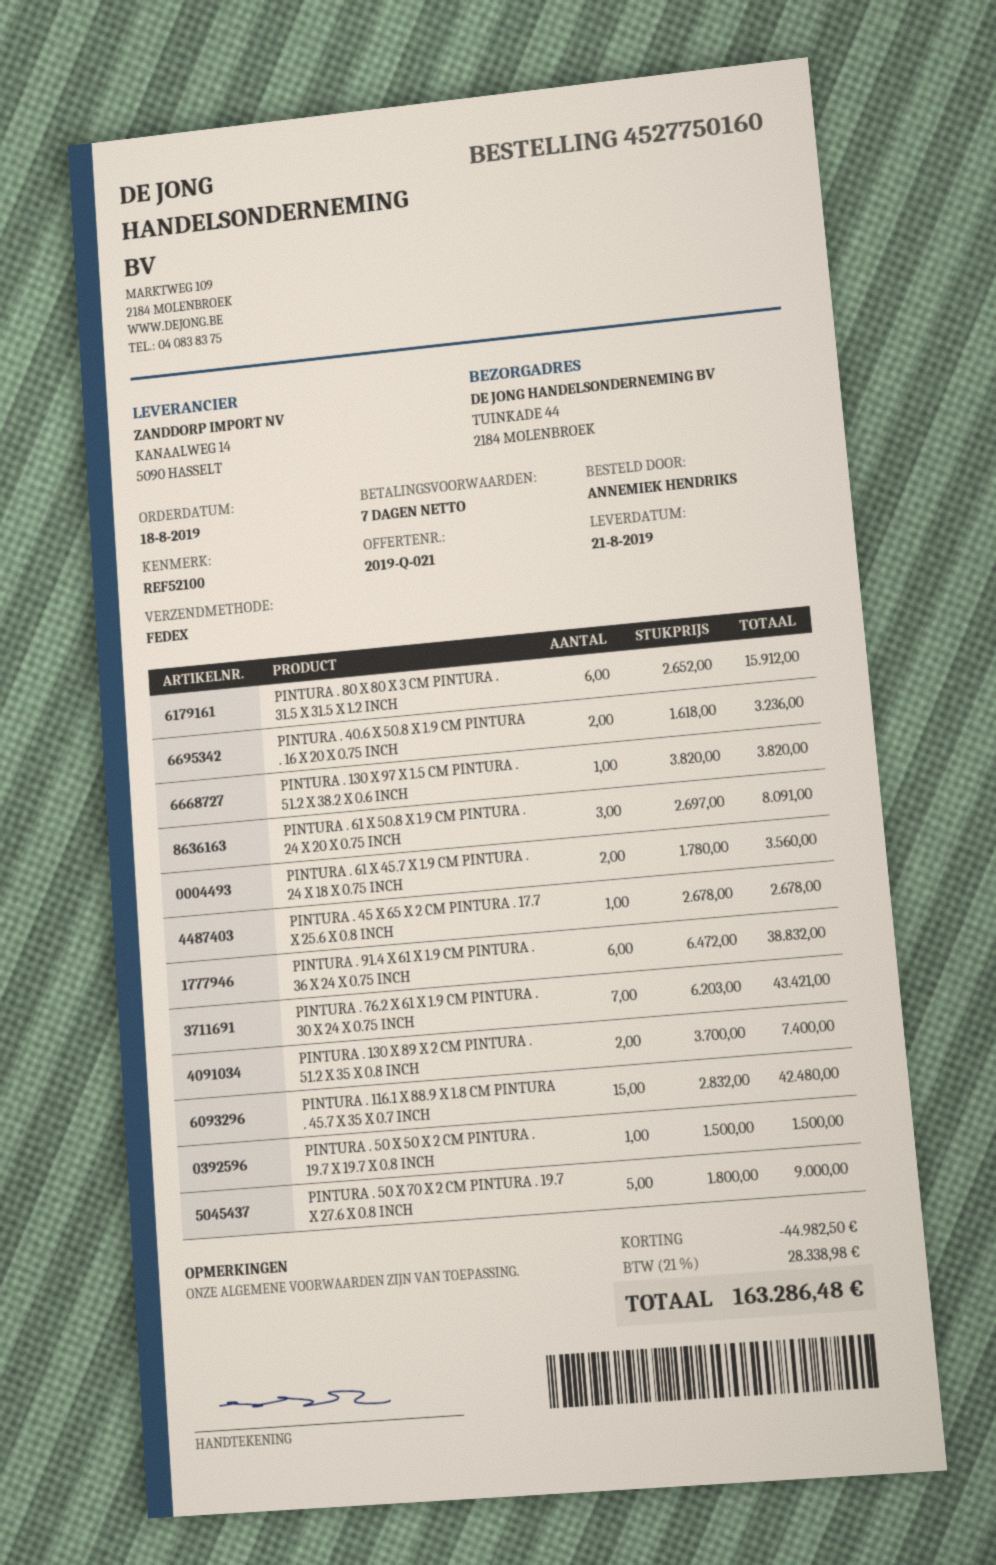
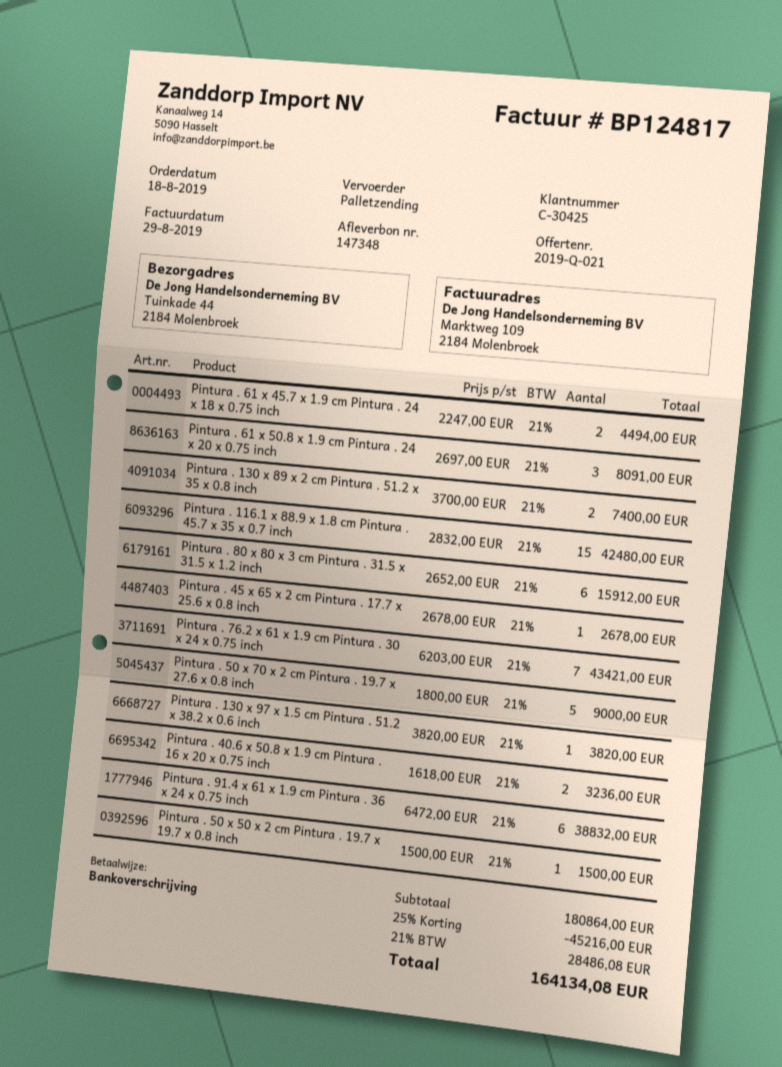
shipping method: FedEx -> pallet freight
PINTURA . 61 X 45.7 X 1.9 CM PINTURA . 24 X 18 X 0.75 INCH: 2 x 1780.00 = 3560.00 -> 2 x 2247.00 = 4494.00
discount: 44982.50 -> 45216.00
tax: 21% = 28338.98 -> 21% = 28486.08
total: 163286.48 -> 164134.08

